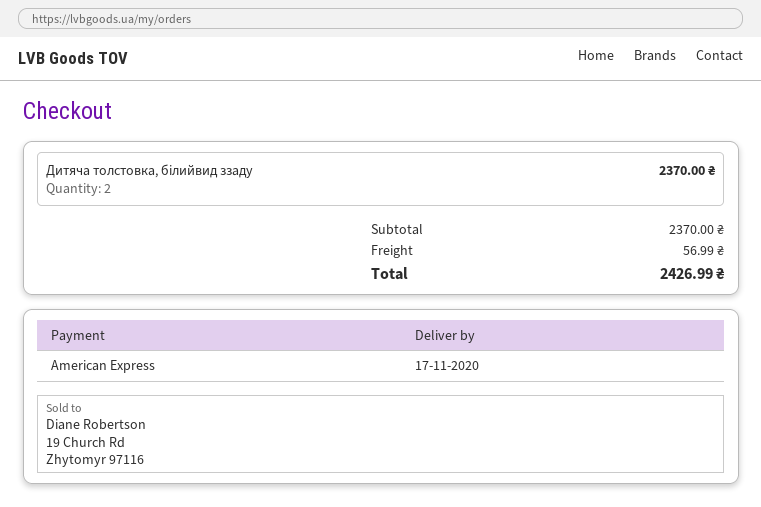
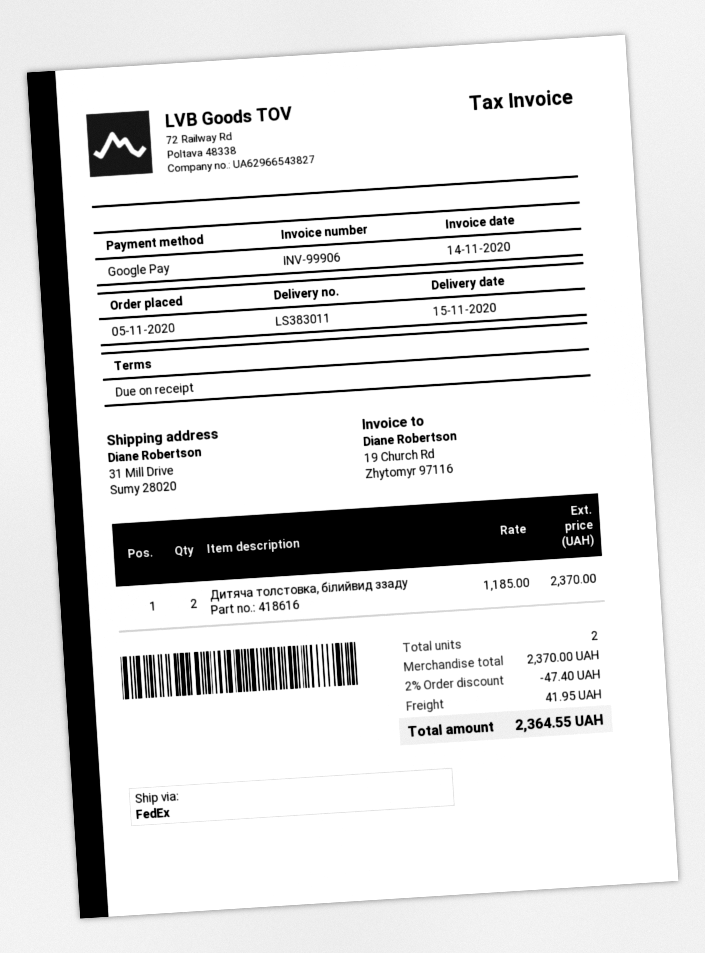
delivery date: 2020-11-17 -> 2020-11-15
payment method: American Express -> Google Pay
discount: none -> 2% = 47.40
shipping: 56.99 -> 41.95
total: 2426.99 -> 2364.55

